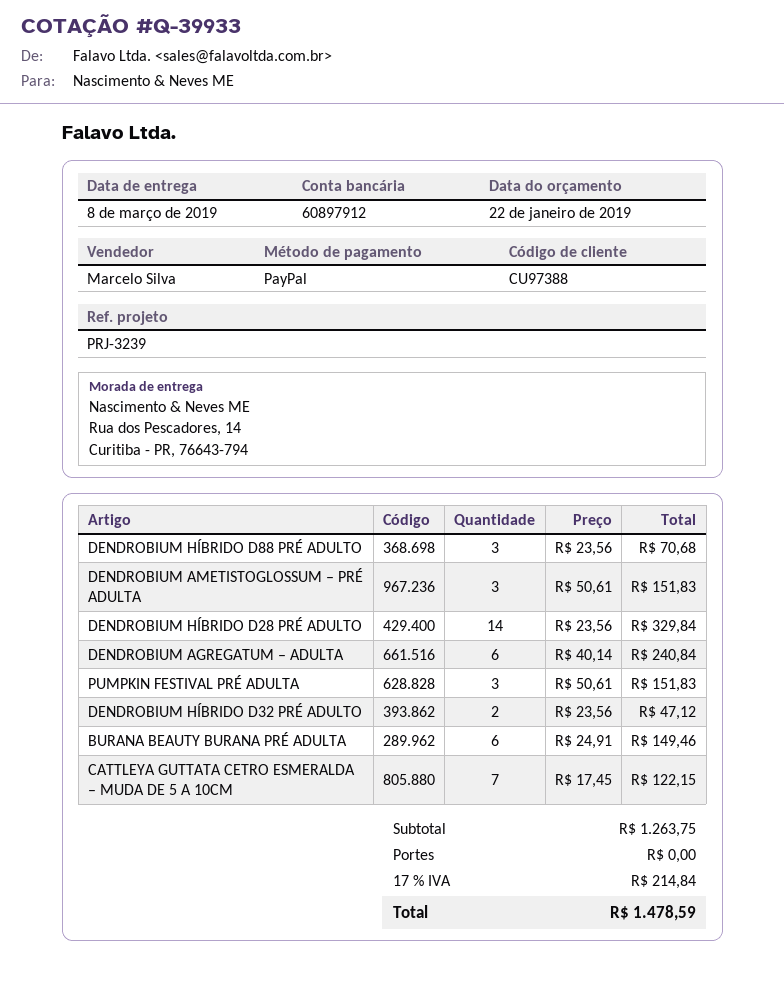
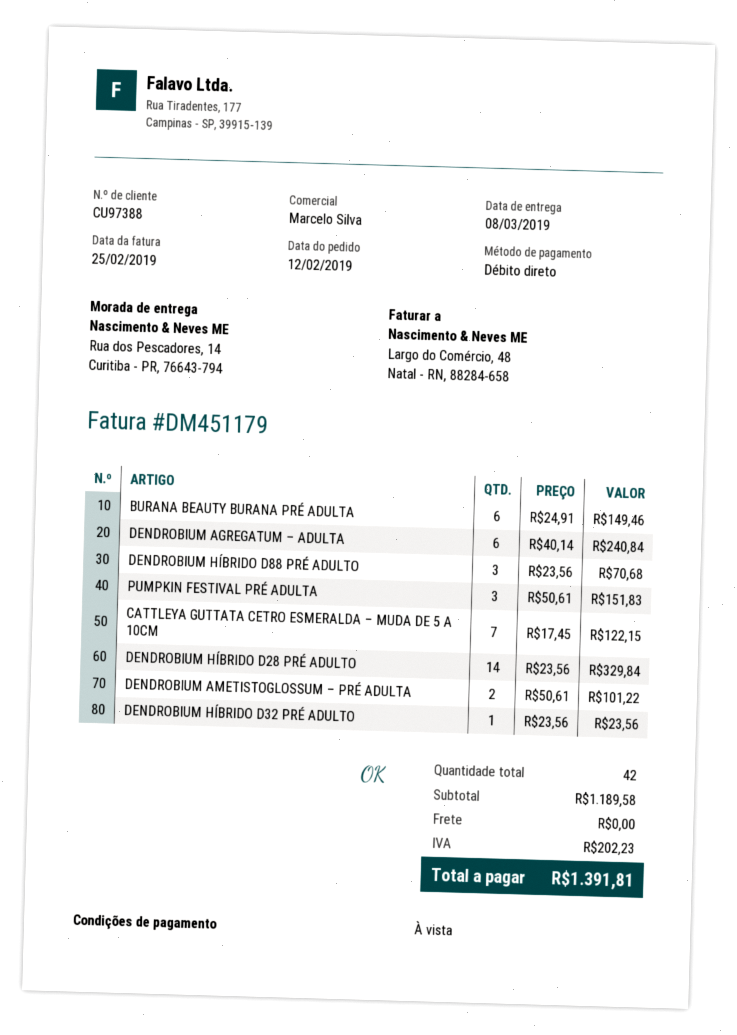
payment method: PayPal -> direct debit
DENDROBIUM AMETISTOGLOSSUM – PRÉ ADULTA: 3 x 50.61 = 151.83 -> 2 x 50.61 = 101.22
DENDROBIUM HÍBRIDO D32 PRÉ ADULTO: 2 x 23.56 = 47.12 -> 1 x 23.56 = 23.56
subtotal: 1263.75 -> 1189.58
tax: 214.84 -> 202.23
total: 1478.59 -> 1391.81

